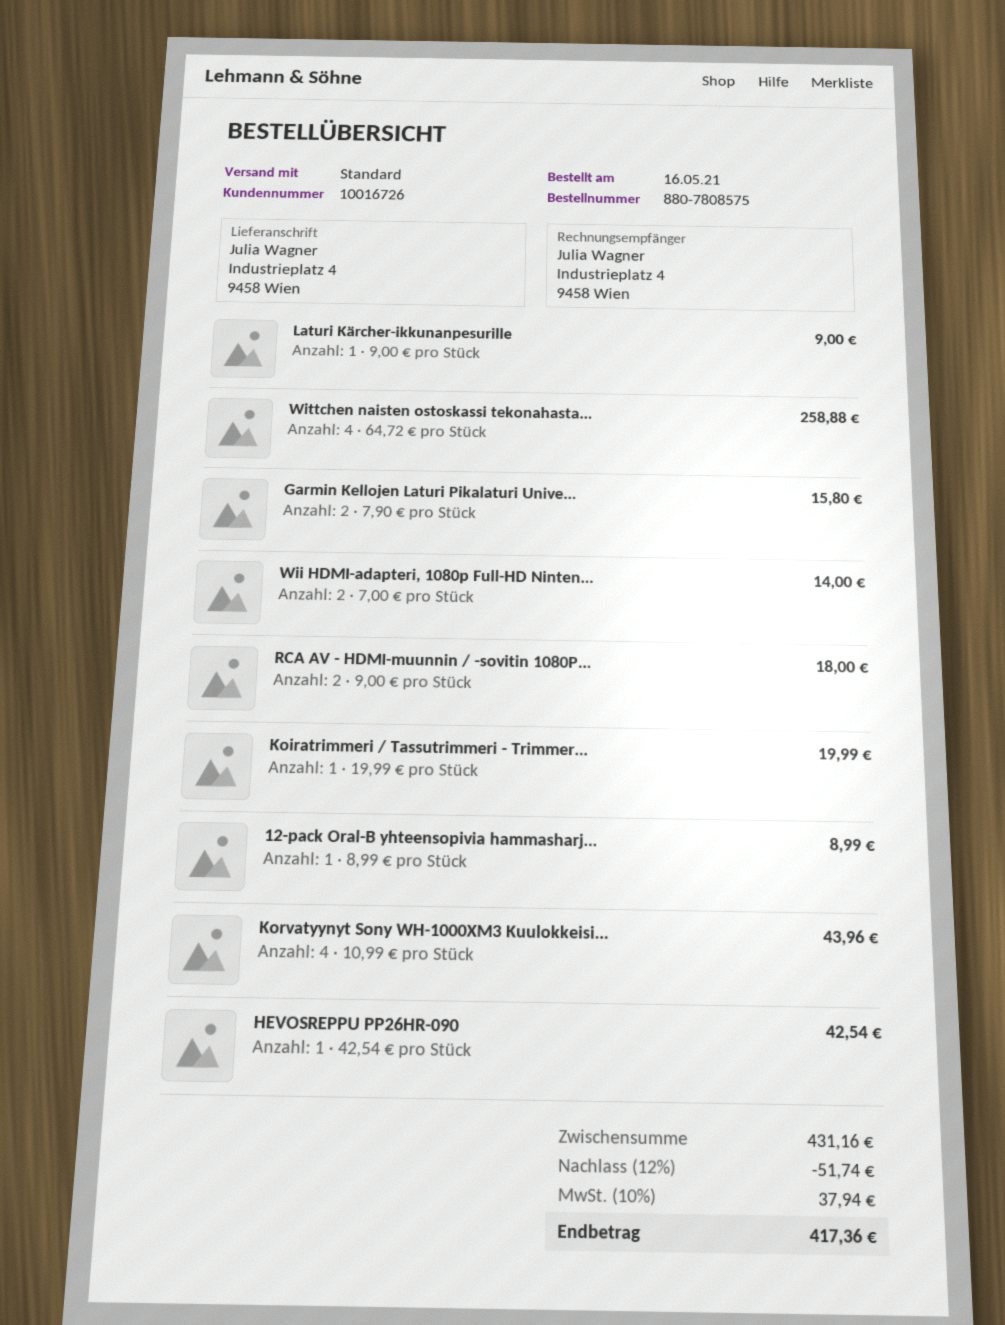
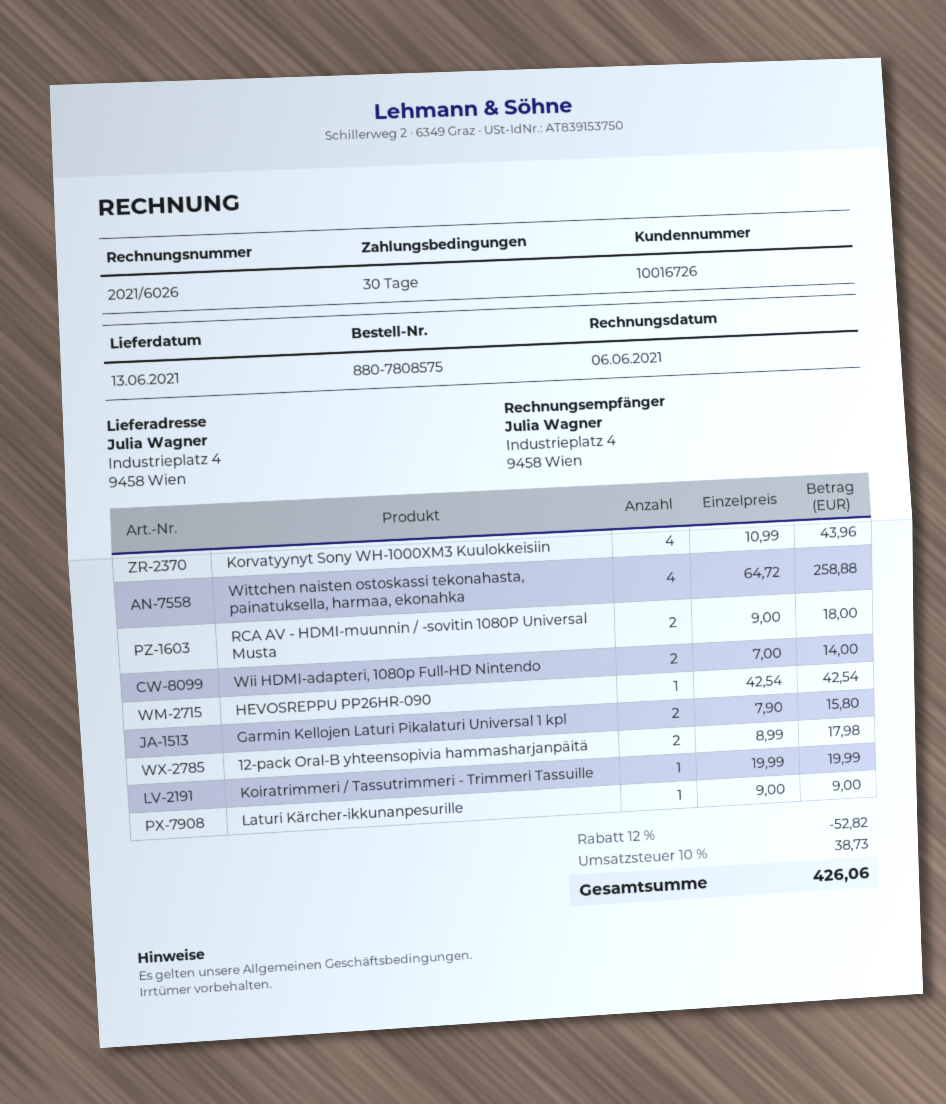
12-pack Oral-B yhteensopivia hammasharj...: 1 x 8.99 = 8.99 -> 2 x 8.99 = 17.98
discount: 12% = 51.74 -> 12% = 52.82
tax: 10% = 37.94 -> 10% = 38.73
total: 417.36 -> 426.06

